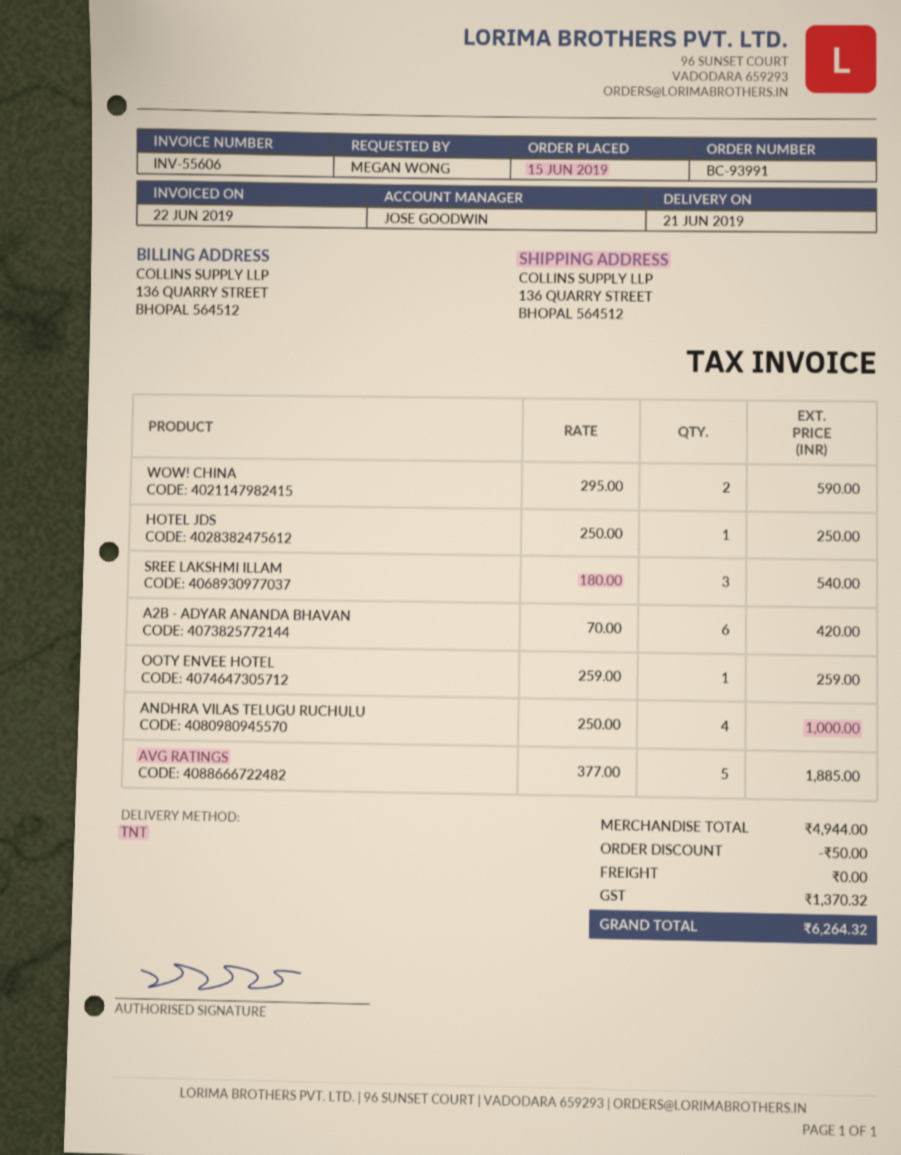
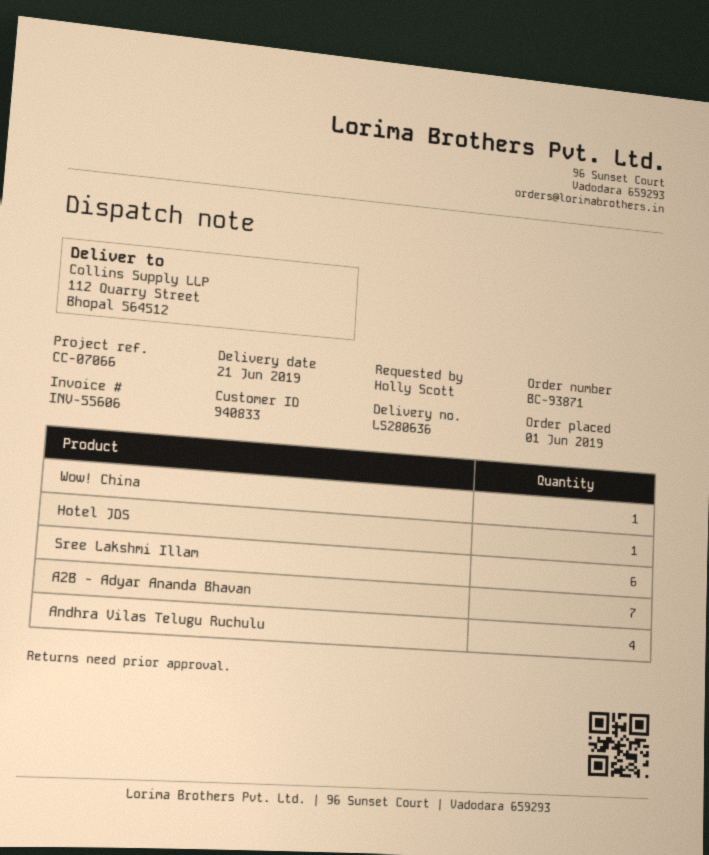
order number: BC-93991 -> BC-93871
order date: 2019-06-15 -> 2019-06-01
ordered by: MEGAN WONG -> Holly Scott
ship to: 136 QUARRY STREET, BHOPAL 564512 -> 112 Quarry Street, Bhopal 564512
WOW! CHINA: 2 -> 1
SREE LAKSHMI ILLAM: 3 -> 6
A2B - ADYAR ANANDA BHAVAN: 6 -> 7
OOTY ENVEE HOTEL: 1 -> none
AVG RATINGS: 5 -> none

